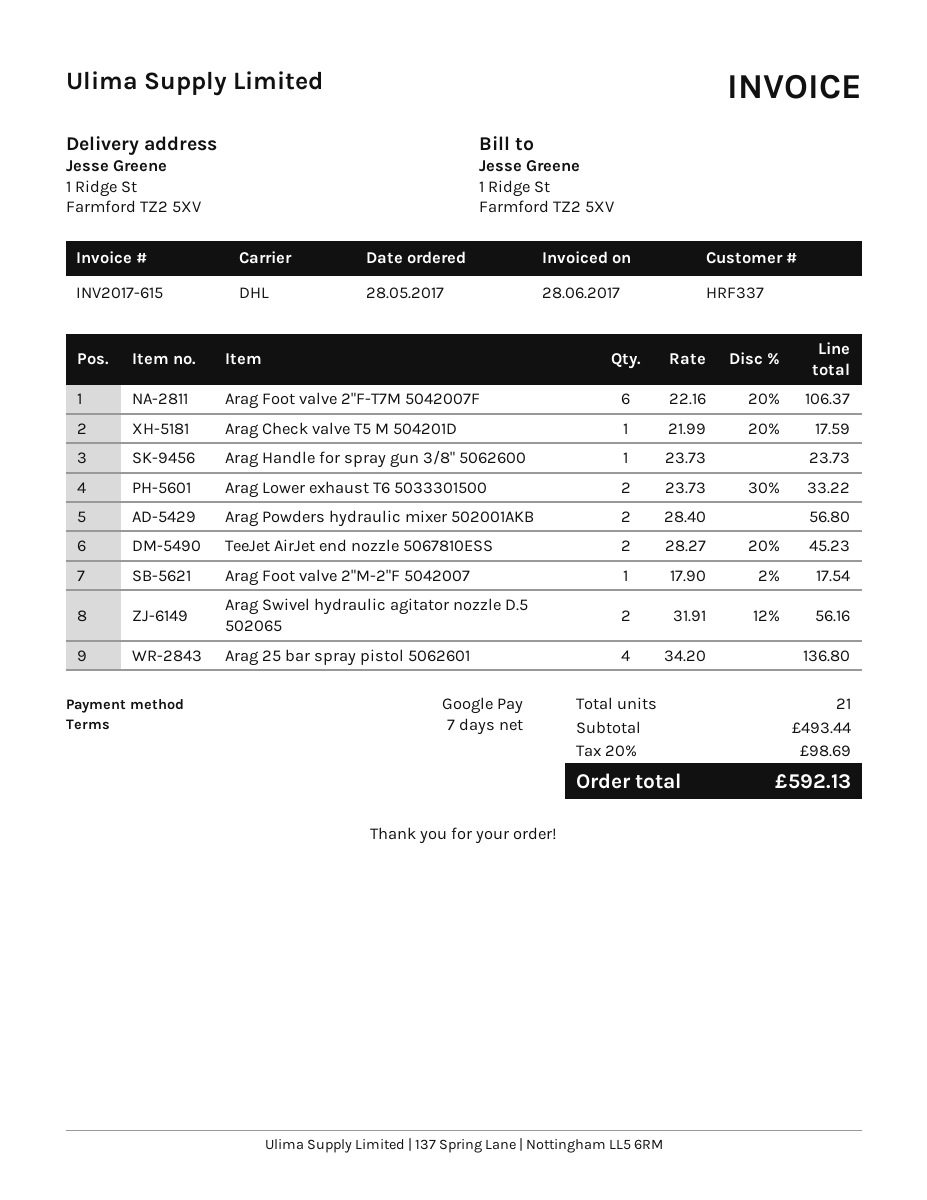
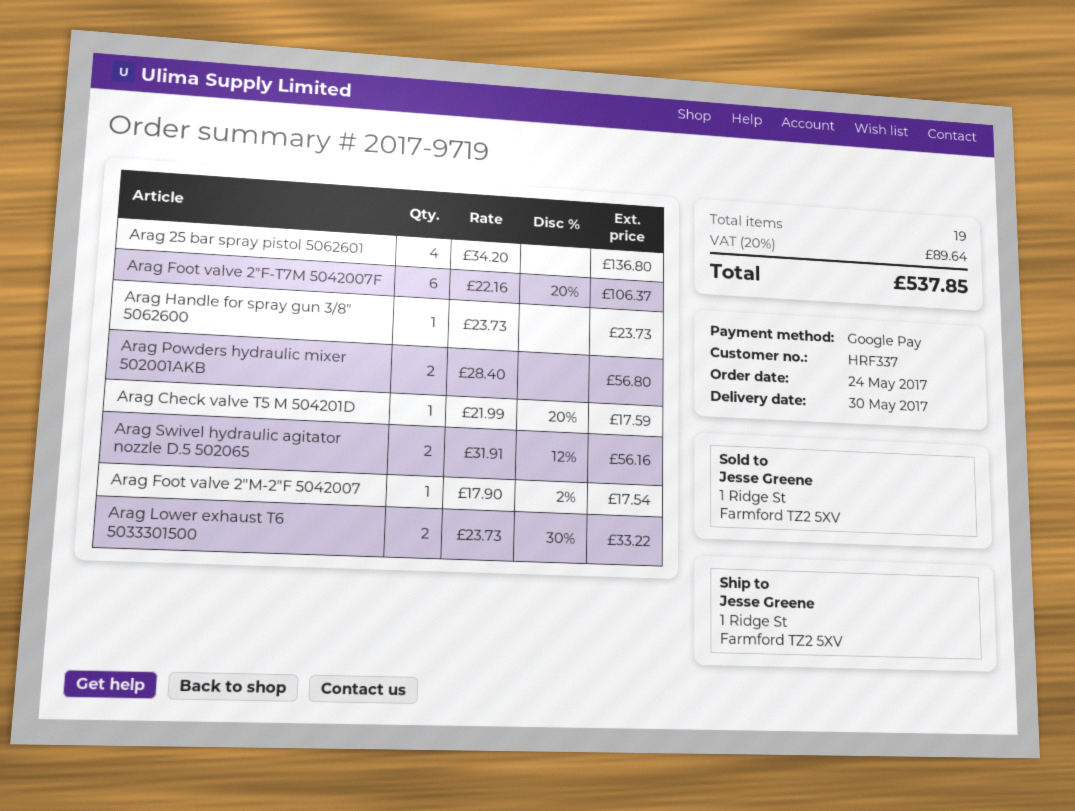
order date: 2017-05-28 -> 2017-05-24
TeeJet AirJet end nozzle 5067810ESS: 2 x 28.27 - 20% = 45.23 -> none
total quantity: 21 -> 19
tax: 20% = 98.69 -> 20% = 89.64
total: 592.13 -> 537.85

